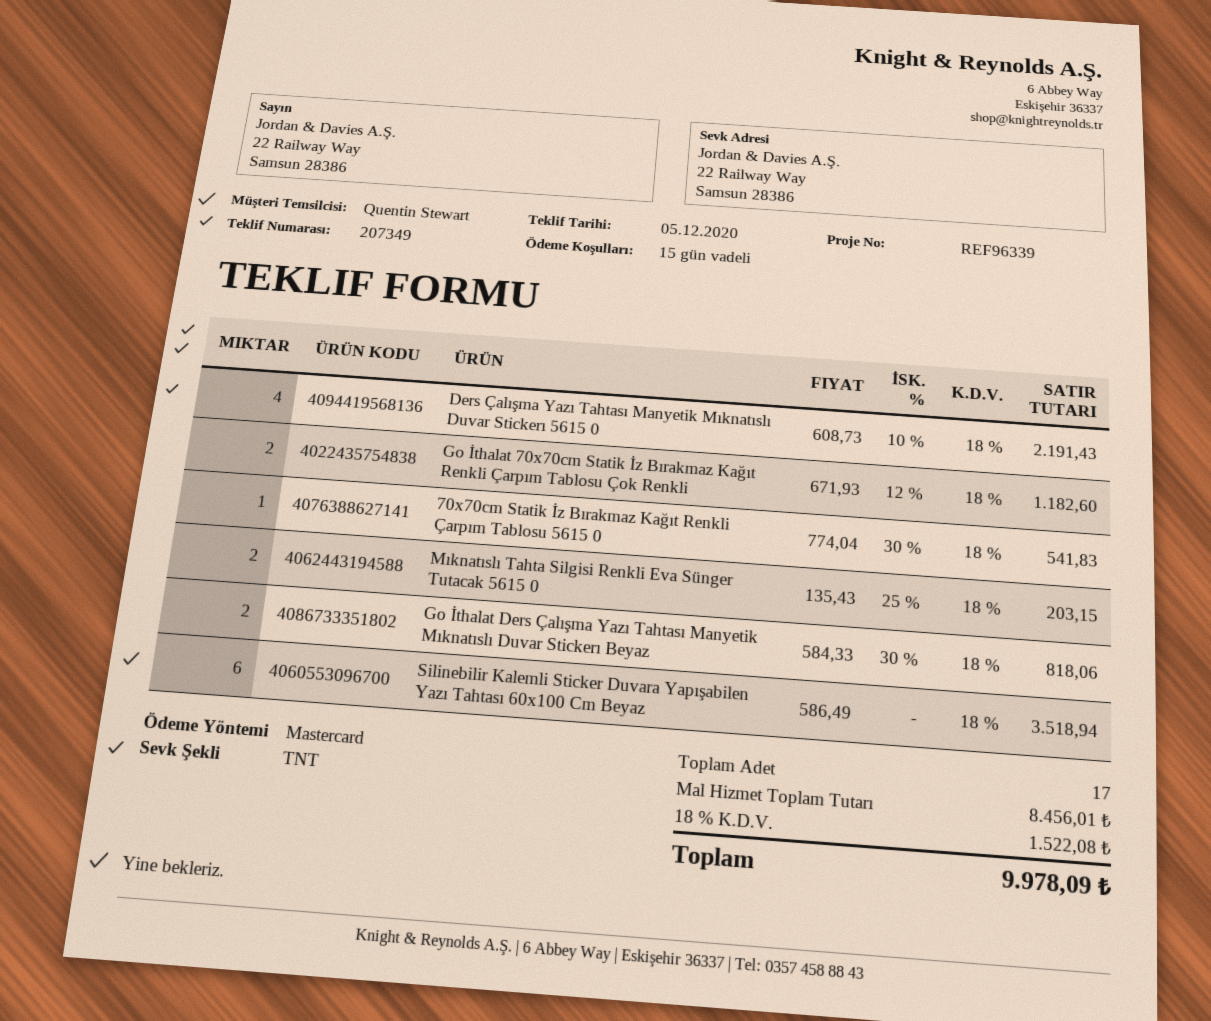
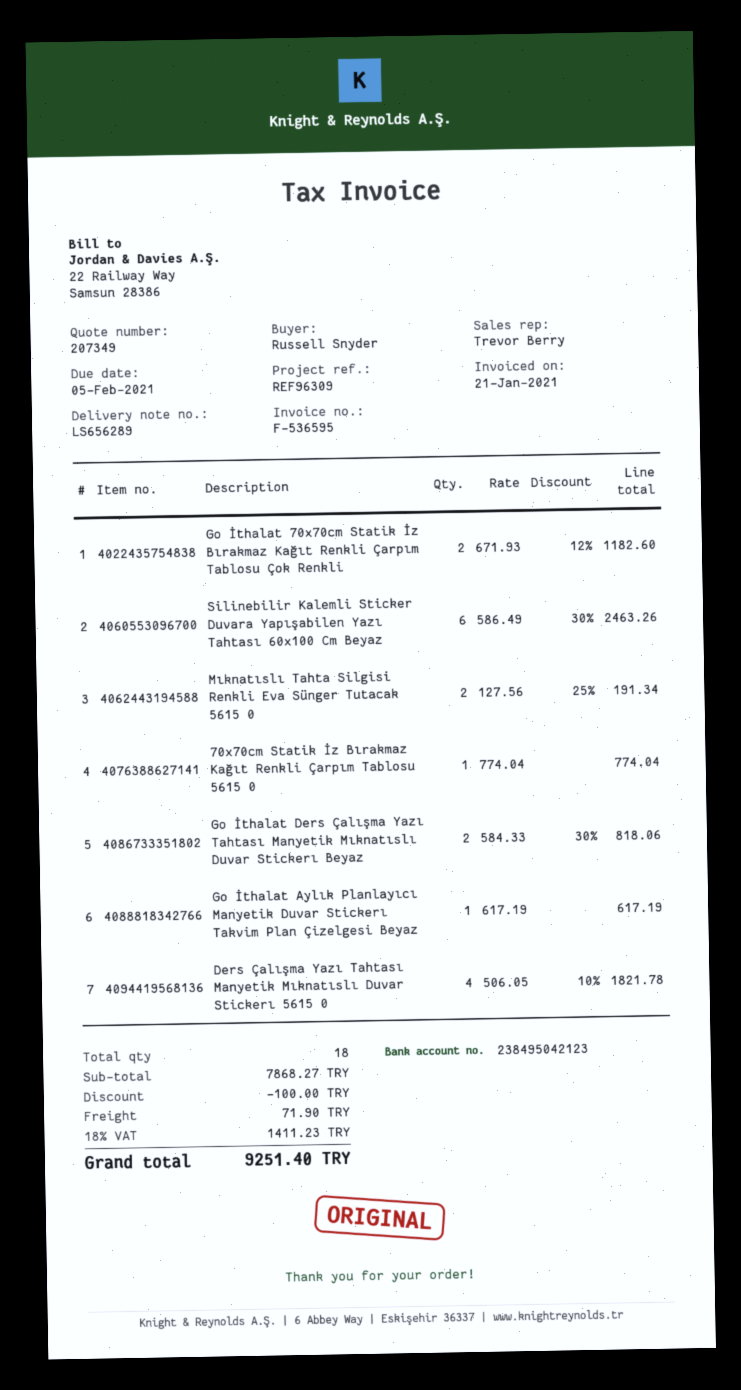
reference: REF96339 -> REF96309
sales rep: Quentin Stewart -> Trevor Berry
Ders Çalışma Yazı Tahtası Manyetik Mıknatıslı Duvar Stickerı 5615 0: 4 x 608.73 - 10% = 2191.43 -> 4 x 506.05 - 10% = 1821.78
70x70cm Statik İz Bırakmaz Kağıt Renkli Çarpım Tablosu 5615 0: 1 x 774.04 - 30% = 541.83 -> 1 x 774.04 = 774.04
Mıknatıslı Tahta Silgisi Renkli Eva Sünger Tutacak 5615 0: 2 x 135.43 - 25% = 203.15 -> 2 x 127.56 - 25% = 191.34
Silinebilir Kalemli Sticker Duvara Yapışabilen Yazı Tahtası 60x100 Cm Beyaz: 6 x 586.49 = 3518.94 -> 6 x 586.49 - 30% = 2463.26
Go İthalat Aylık Planlayıcı Manyetik Duvar Stickerı Takvim Plan Çizelgesi Beyaz: none -> 1 x 617.19 = 617.19
total quantity: 17 -> 18
subtotal: 8456.01 -> 7868.27
discount: none -> 100.00
shipping: none -> 71.90
tax: 18% = 1522.08 -> 18% = 1411.23
total: 9978.09 -> 9251.40

